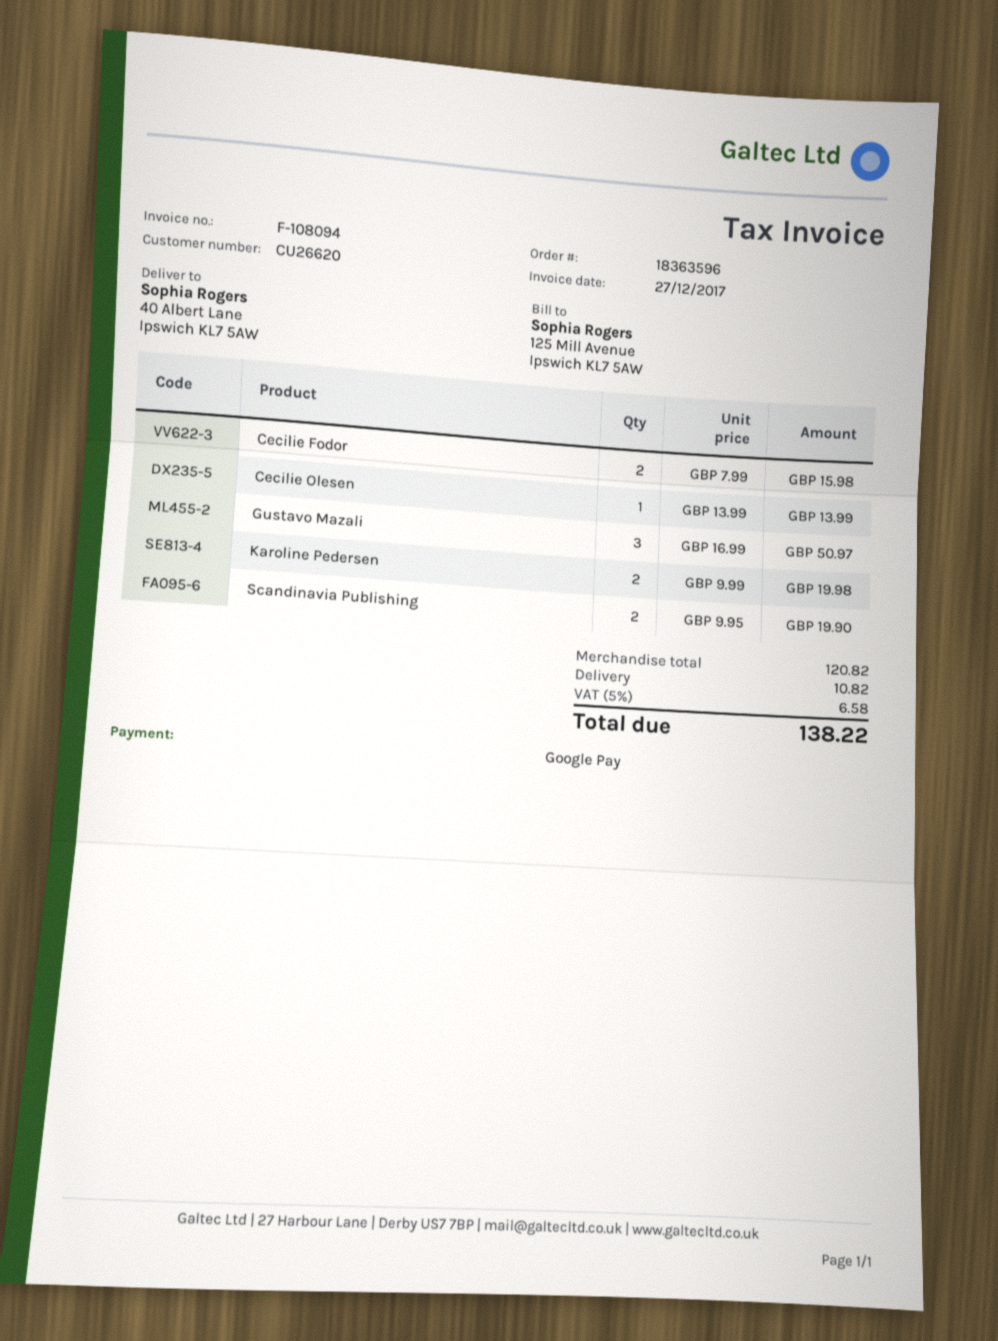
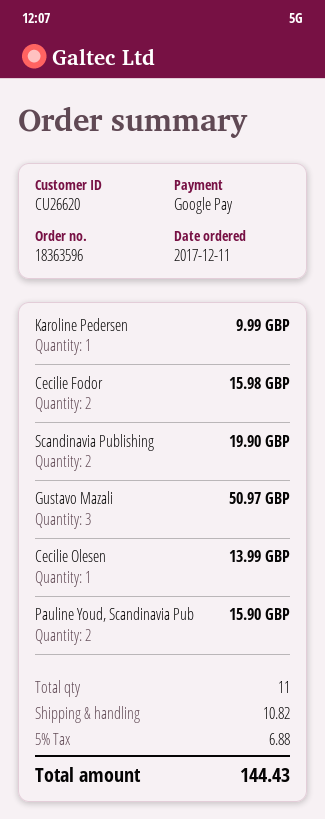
Karoline Pedersen: 2 for 19.98 -> 1 for 9.99
Pauline Youd, Scandinavia Pub: none -> 2 for 15.90
tax: 5% = 6.58 -> 5% = 6.88
total: 138.22 -> 144.43

